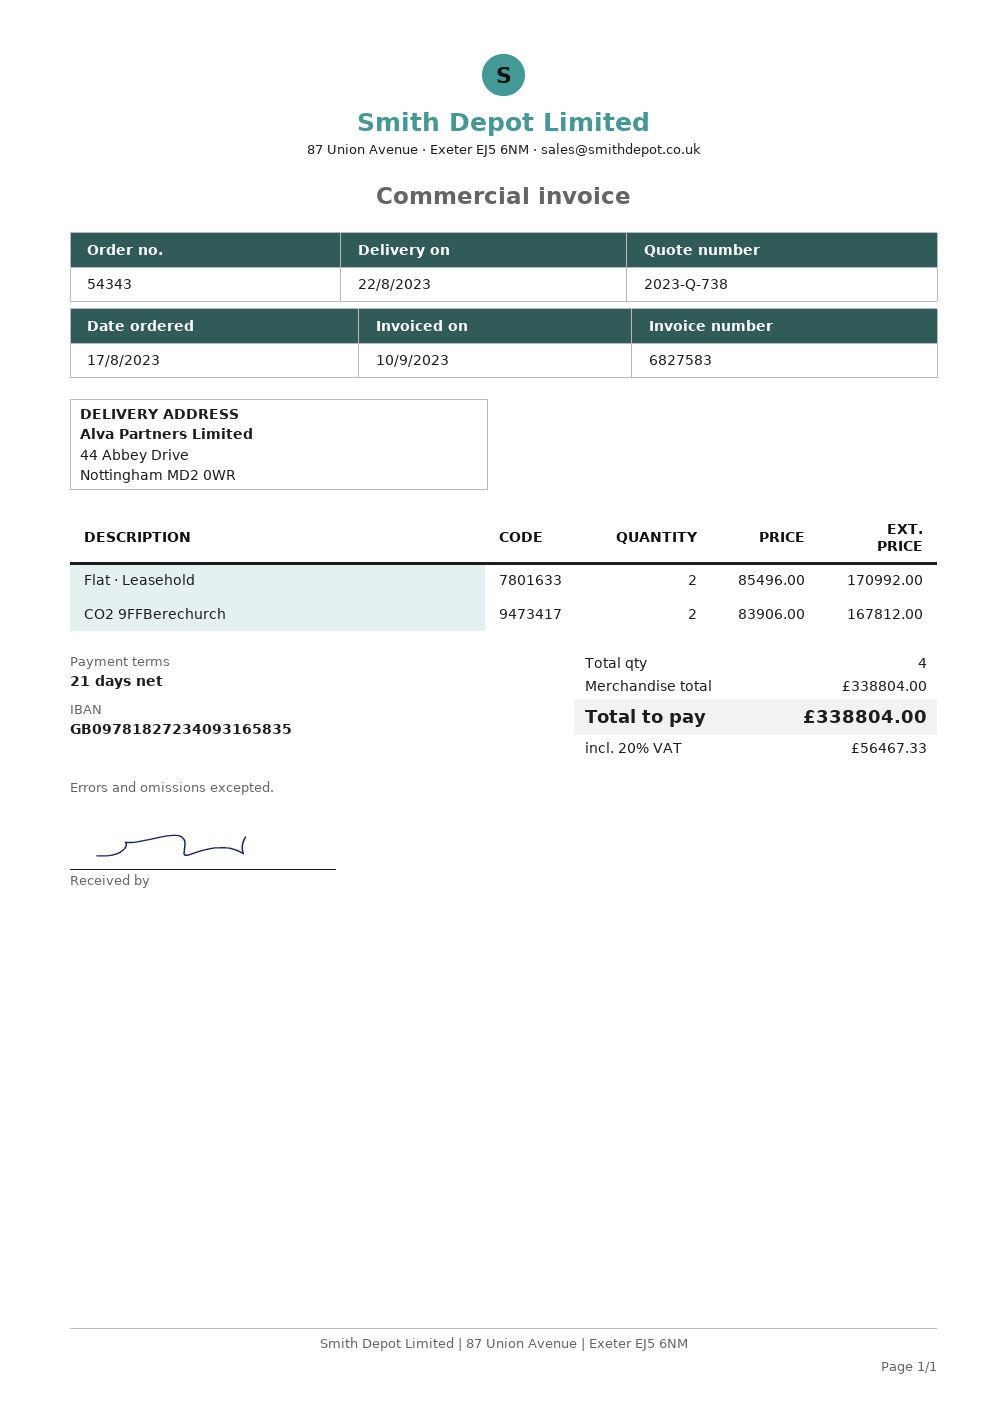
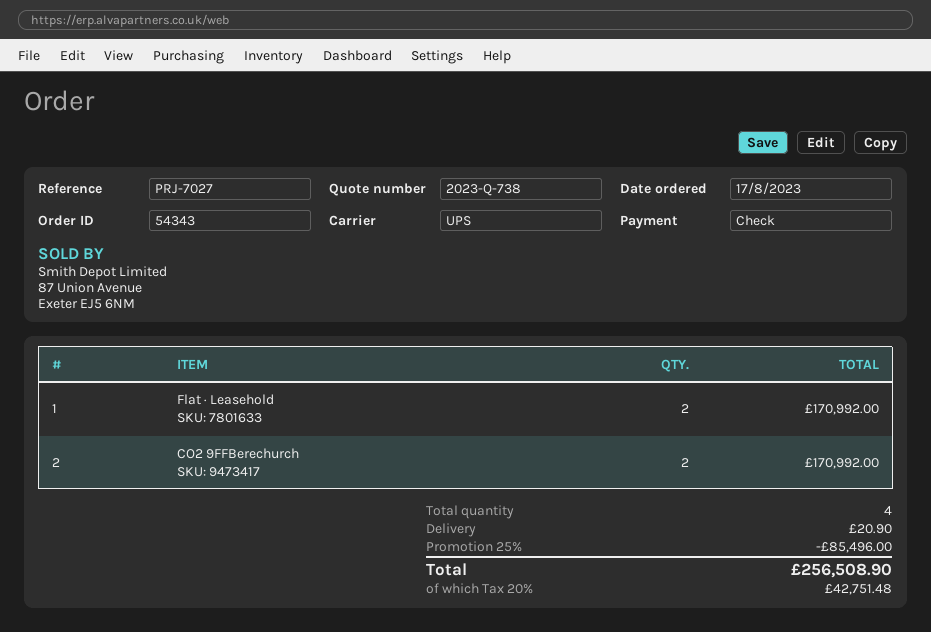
CO2 9FFBerechurch: 2 for 167812.00 -> 2 for 170992.00
discount: none -> 25% = 85496.00
shipping: none -> 20.90
tax: 20% = 56467.33 -> 20% = 42751.48
total: 338804.00 -> 256508.90

